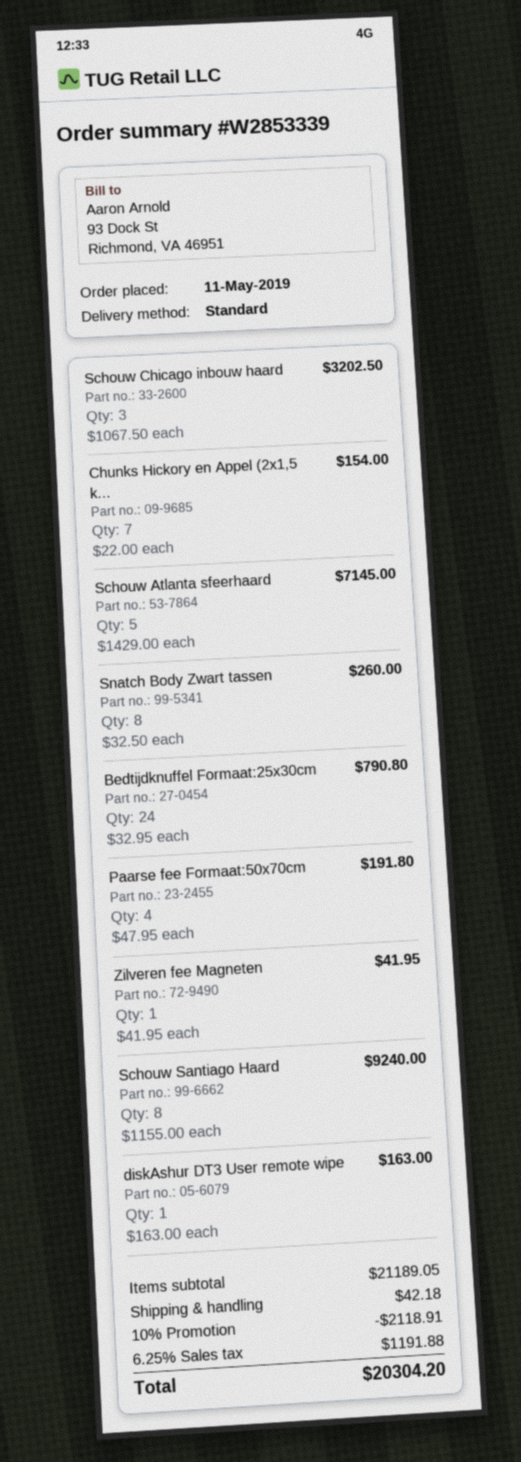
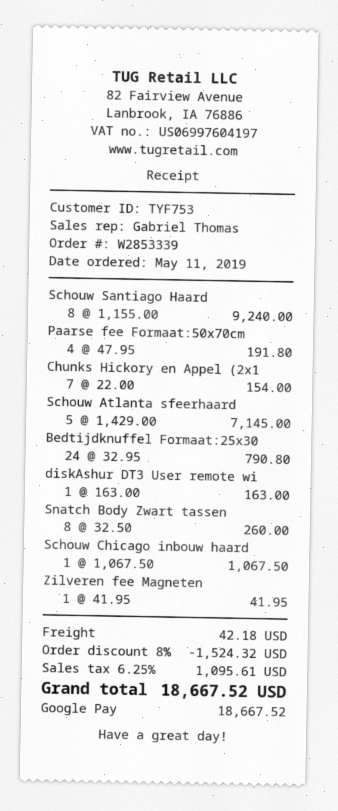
Schouw Chicago inbouw haard: 3 x 1067.50 = 3202.50 -> 1 x 1067.50 = 1067.50
discount: 10% = 2118.91 -> 8% = 1524.32
tax: 6.25% = 1191.88 -> 6.25% = 1095.61
total: 20304.20 -> 18667.52

